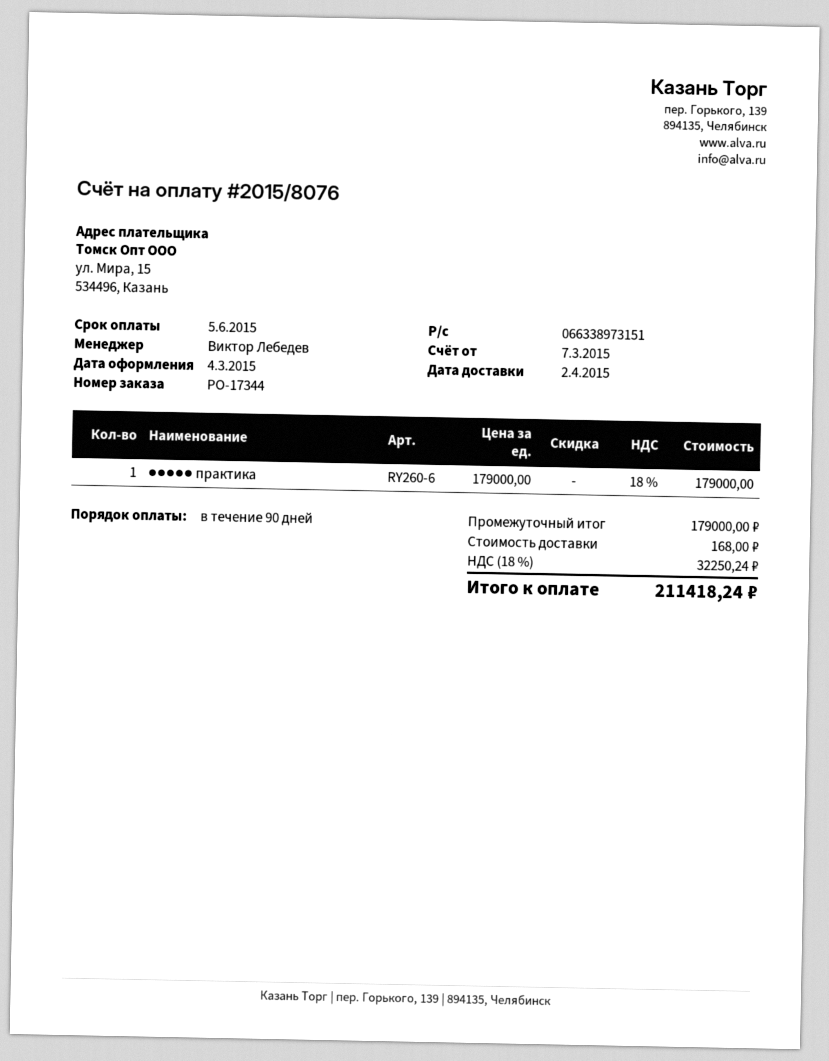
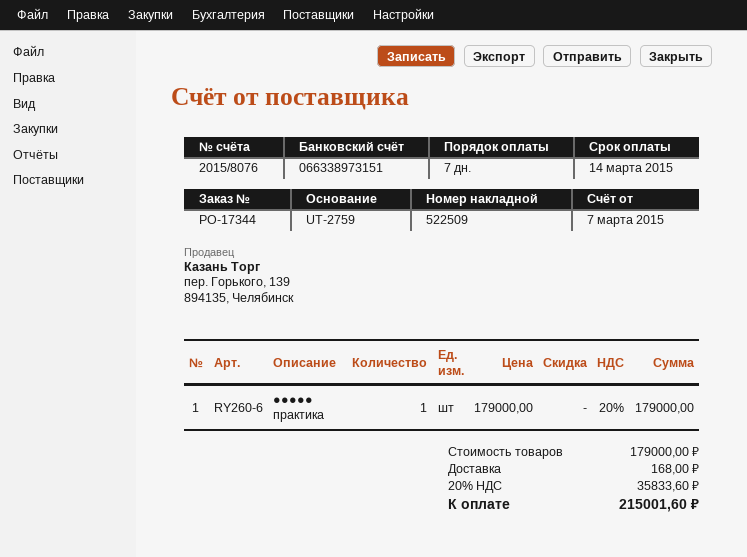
payment terms: 90 days -> 7 days
due date: 2015-06-05 -> 2015-03-14
tax: 18% = 32250.24 -> 20% = 35833.60
total: 211418.24 -> 215001.60

